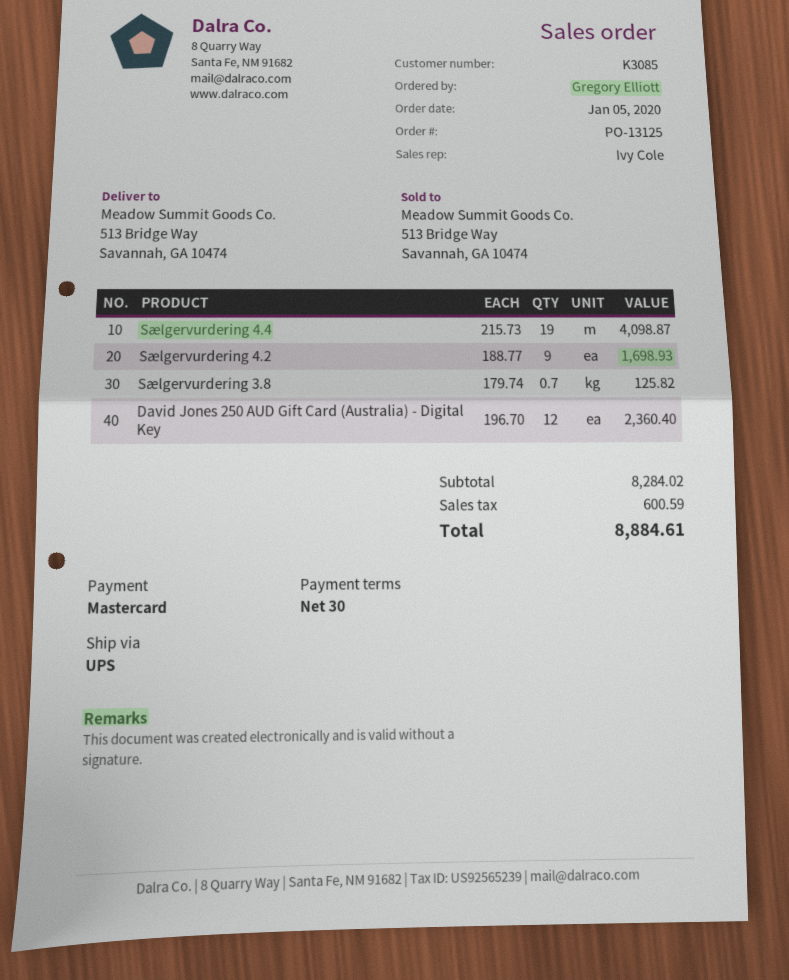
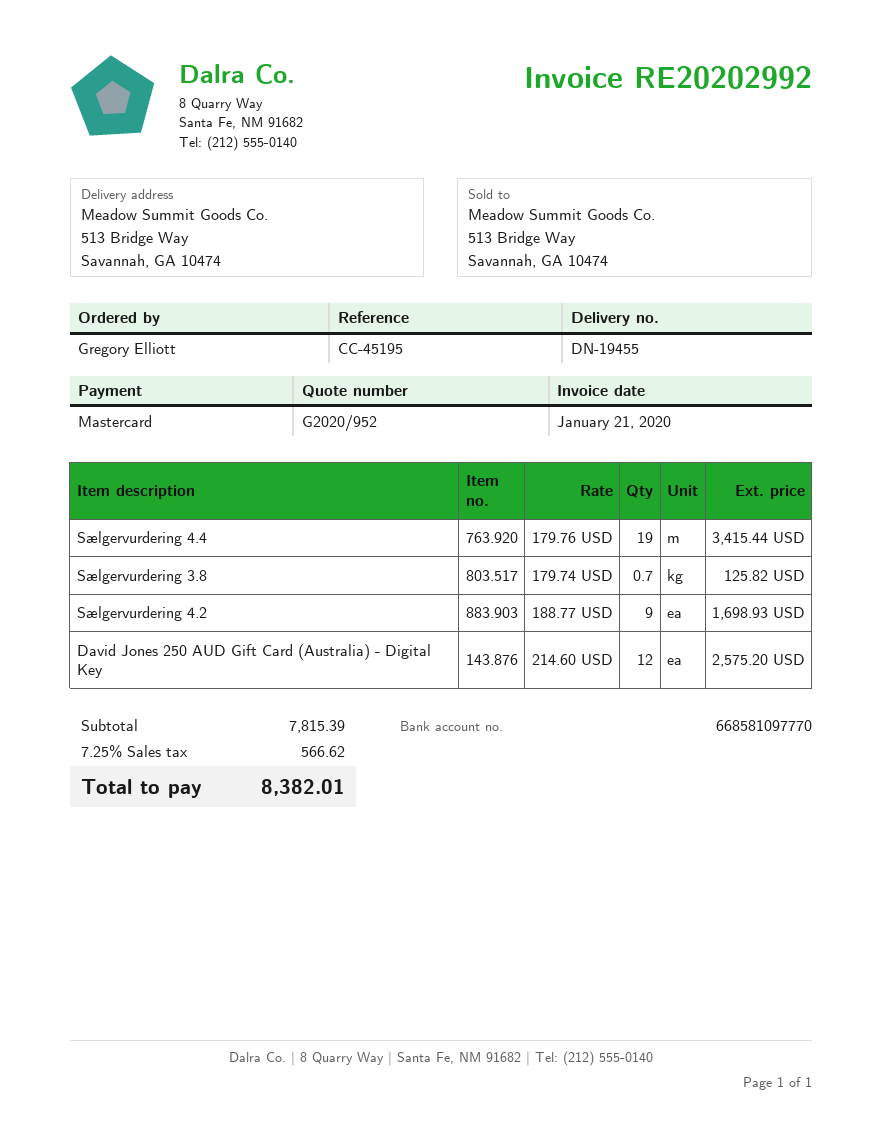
Sælgervurdering 4.4: 19 x 215.73 = 4098.87 -> 19 x 179.76 = 3415.44
David Jones 250 AUD Gift Card (Australia) - Digital Key: 12 x 196.70 = 2360.40 -> 12 x 214.60 = 2575.20
subtotal: 8284.02 -> 7815.39
tax: 600.59 -> 566.62
total: 8884.61 -> 8382.01

